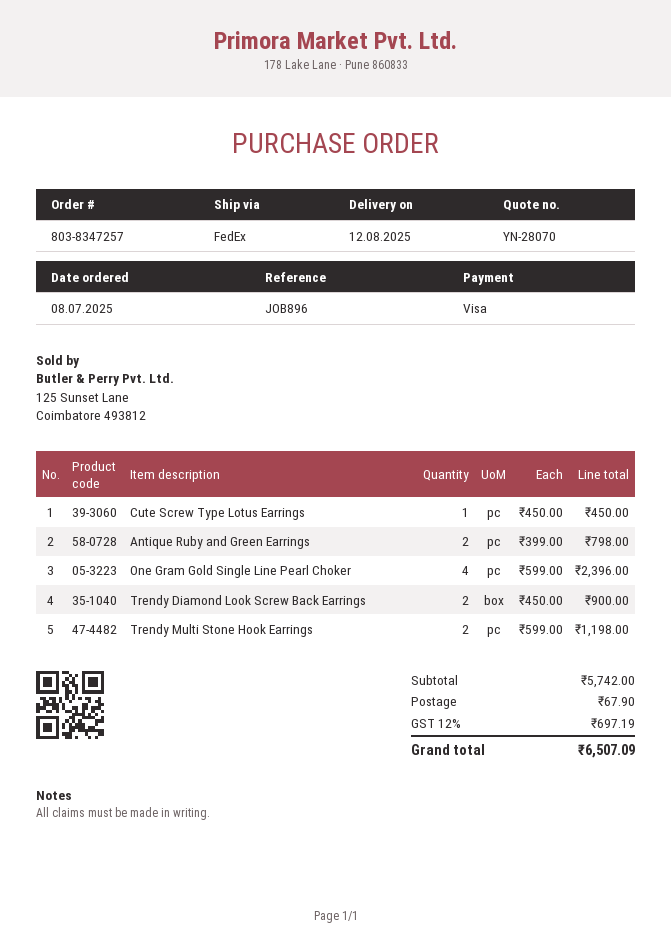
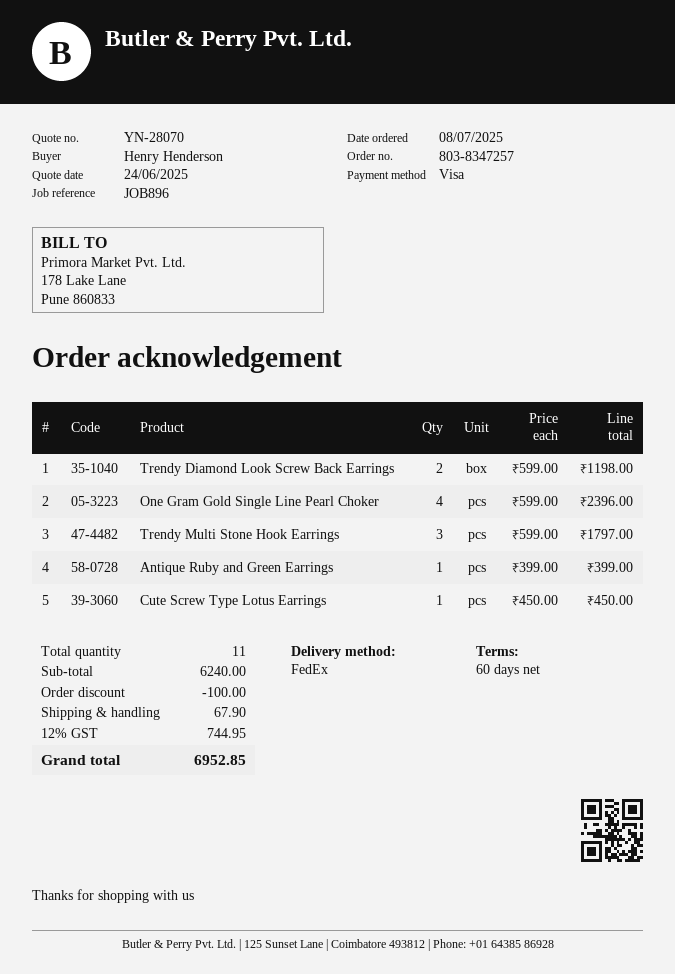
Antique Ruby and Green Earrings: 2 x 399.00 = 798.00 -> 1 x 399.00 = 399.00
Trendy Diamond Look Screw Back Earrings: 2 x 450.00 = 900.00 -> 2 x 599.00 = 1198.00
Trendy Multi Stone Hook Earrings: 2 x 599.00 = 1198.00 -> 3 x 599.00 = 1797.00
subtotal: 5742.00 -> 6240.00
discount: none -> 100.00
tax: 12% = 697.19 -> 12% = 744.95
total: 6507.09 -> 6952.85

